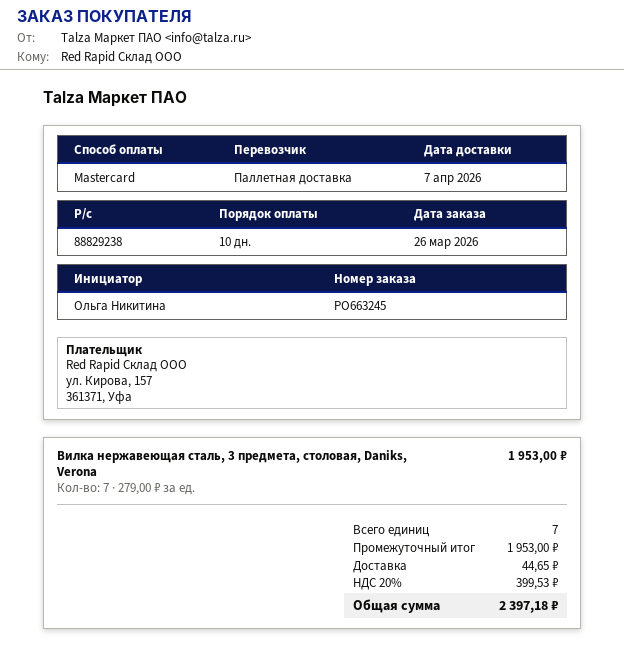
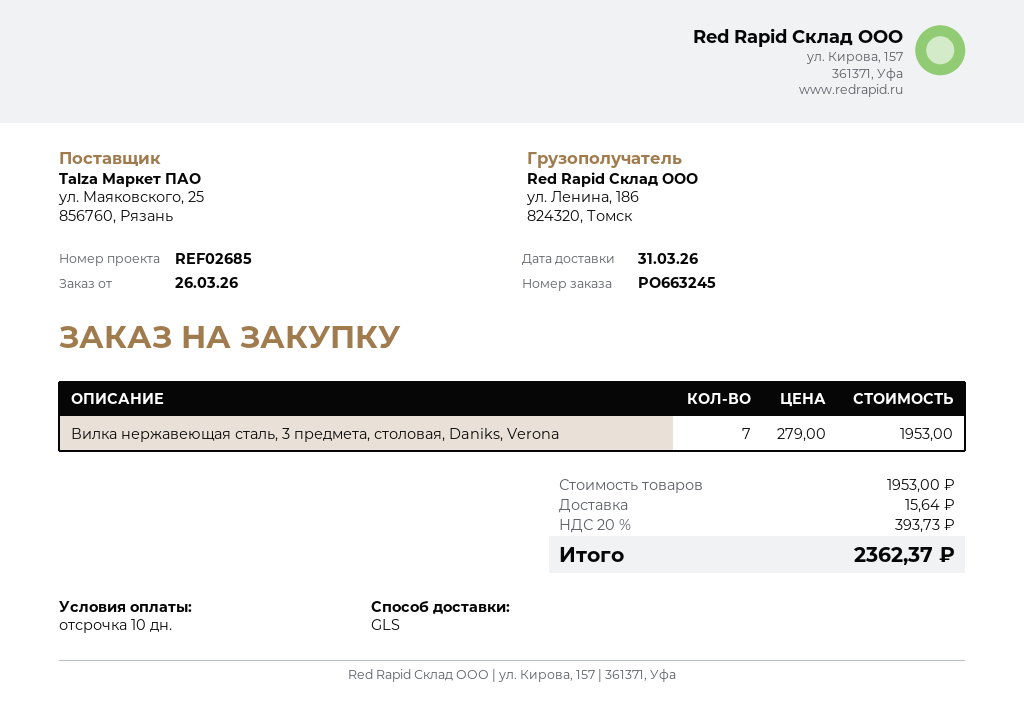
delivery date: 2026-04-07 -> 2026-03-31
shipping method: pallet freight -> GLS
shipping: 44.65 -> 15.64
tax: 20% = 399.53 -> 20% = 393.73
total: 2397.18 -> 2362.37

